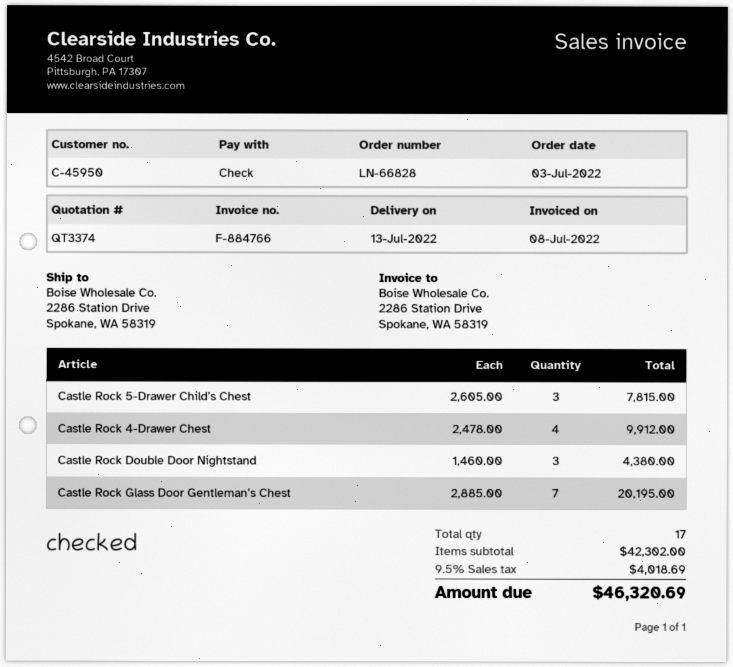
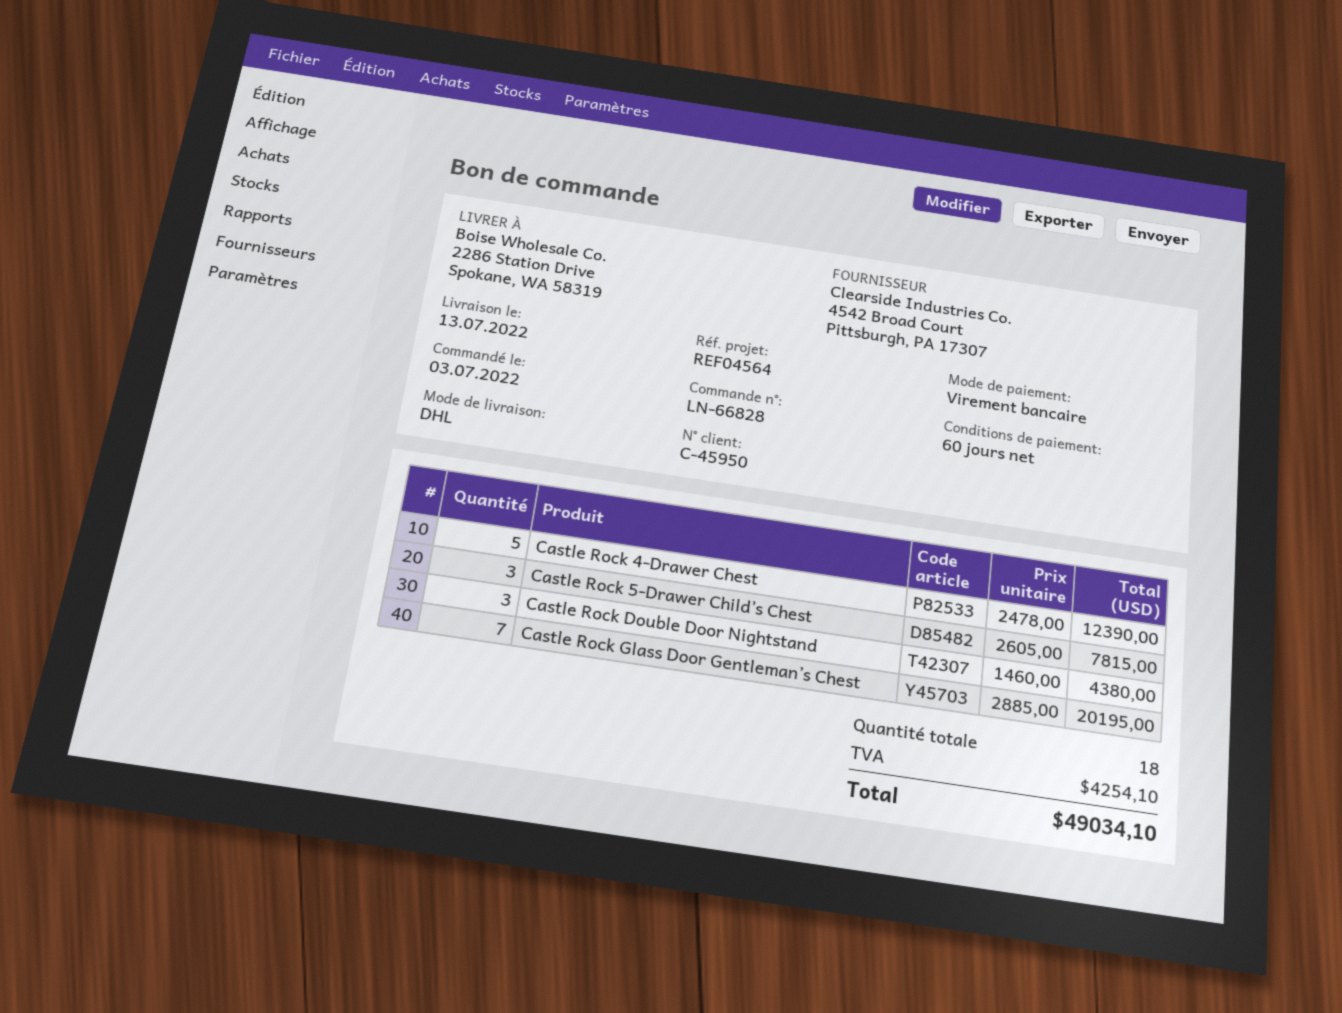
payment method: cheque -> bank transfer
Castle Rock 4-Drawer Chest: 4 x 2478.00 = 9912.00 -> 5 x 2478.00 = 12390.00
total quantity: 17 -> 18
tax: 4018.69 -> 4254.10
total: 46320.69 -> 49034.10

